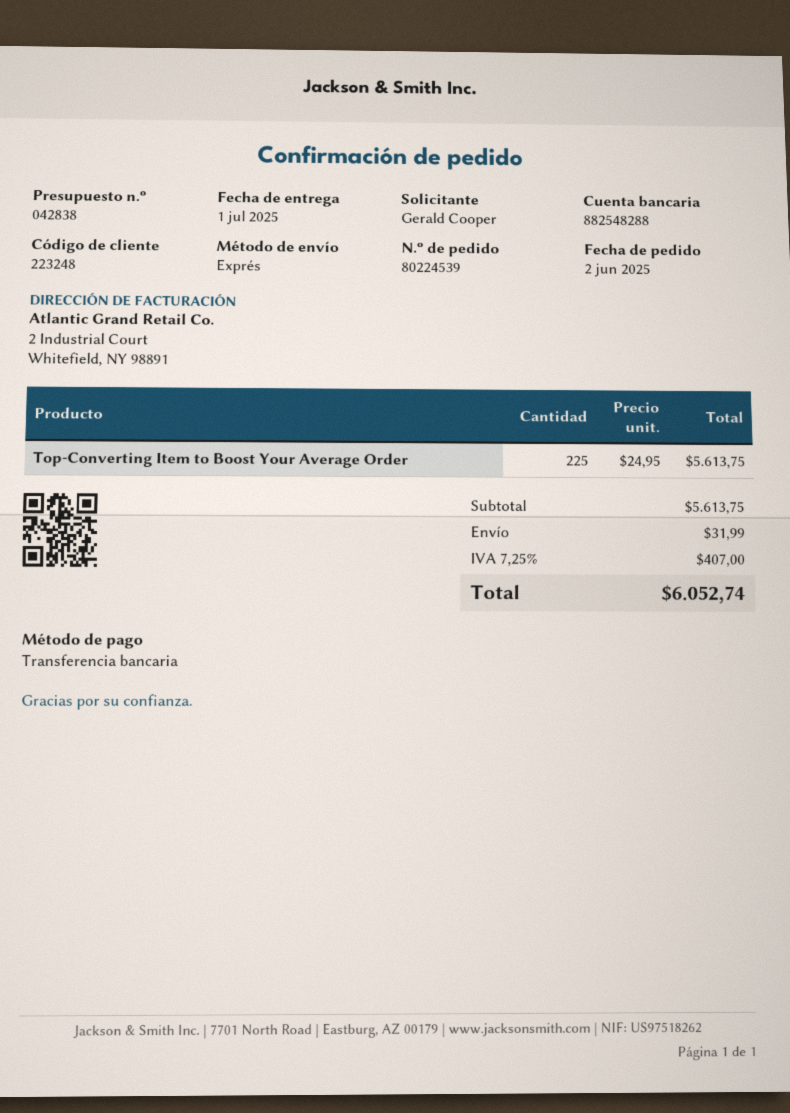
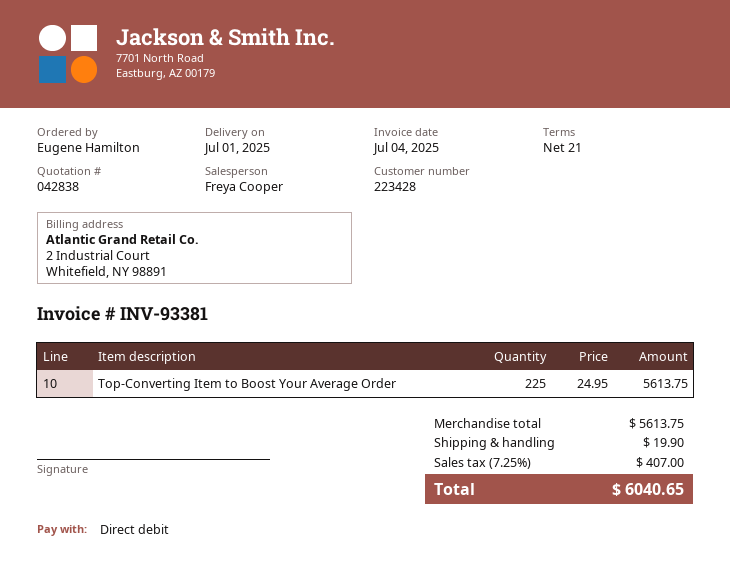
customer number: 223248 -> 223428
ordered by: Gerald Cooper -> Eugene Hamilton
payment method: bank transfer -> direct debit
shipping: 31.99 -> 19.90
total: 6052.74 -> 6040.65

